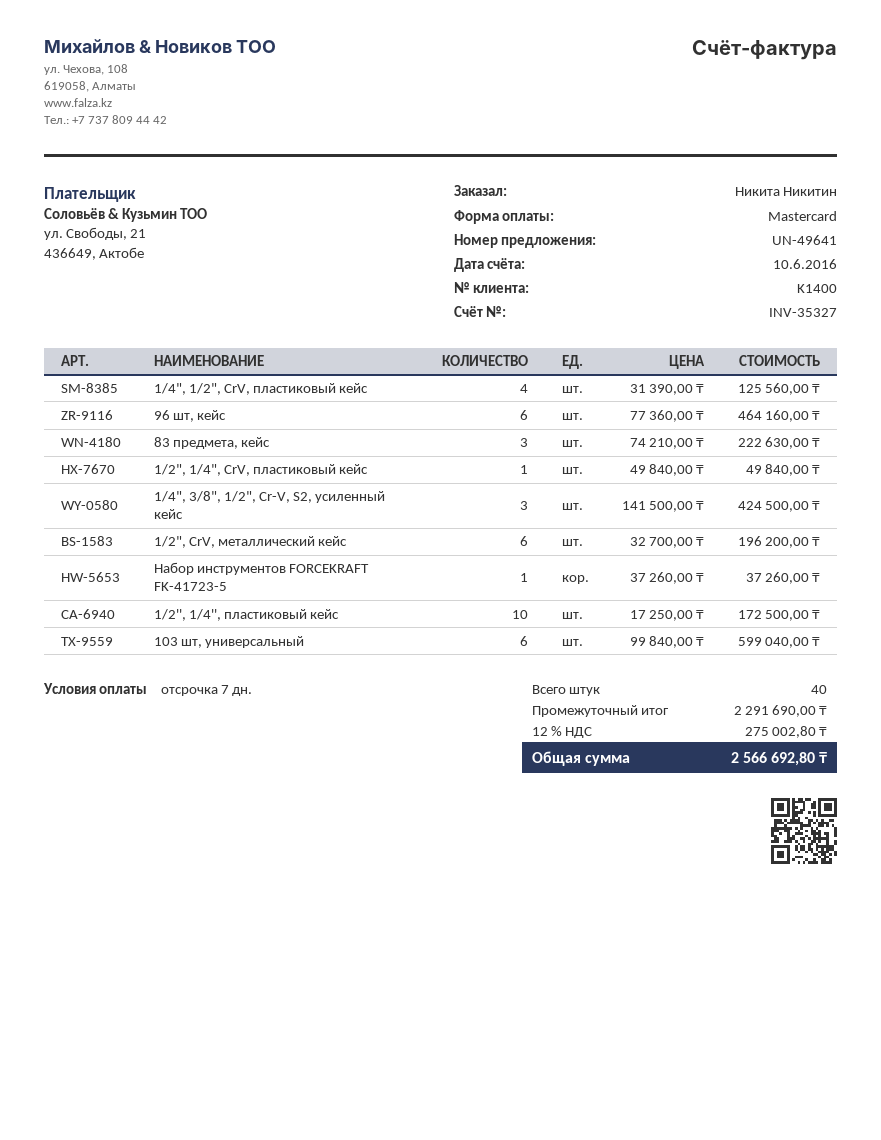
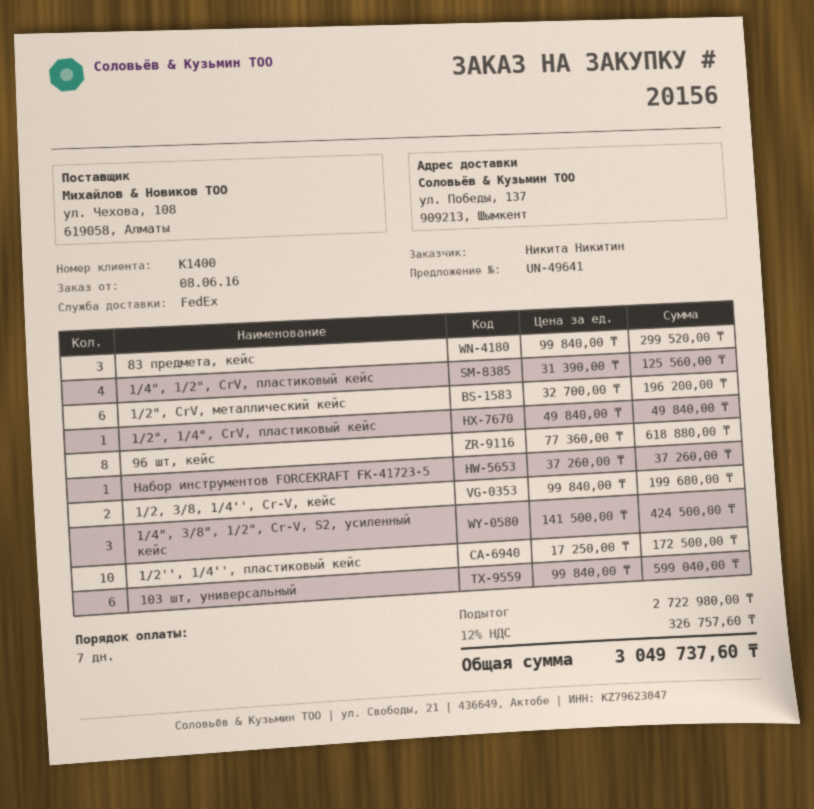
96 шт, кейс: 6 x 77360.00 = 464160.00 -> 8 x 77360.00 = 618880.00
83 предмета, кейс: 3 x 74210.00 = 222630.00 -> 3 x 99840.00 = 299520.00
1/2, 3/8, 1/4'', Cr-V, кейс: none -> 2 x 99840.00 = 199680.00
subtotal: 2291690.00 -> 2722980.00
tax: 12% = 275002.80 -> 12% = 326757.60
total: 2566692.80 -> 3049737.60

